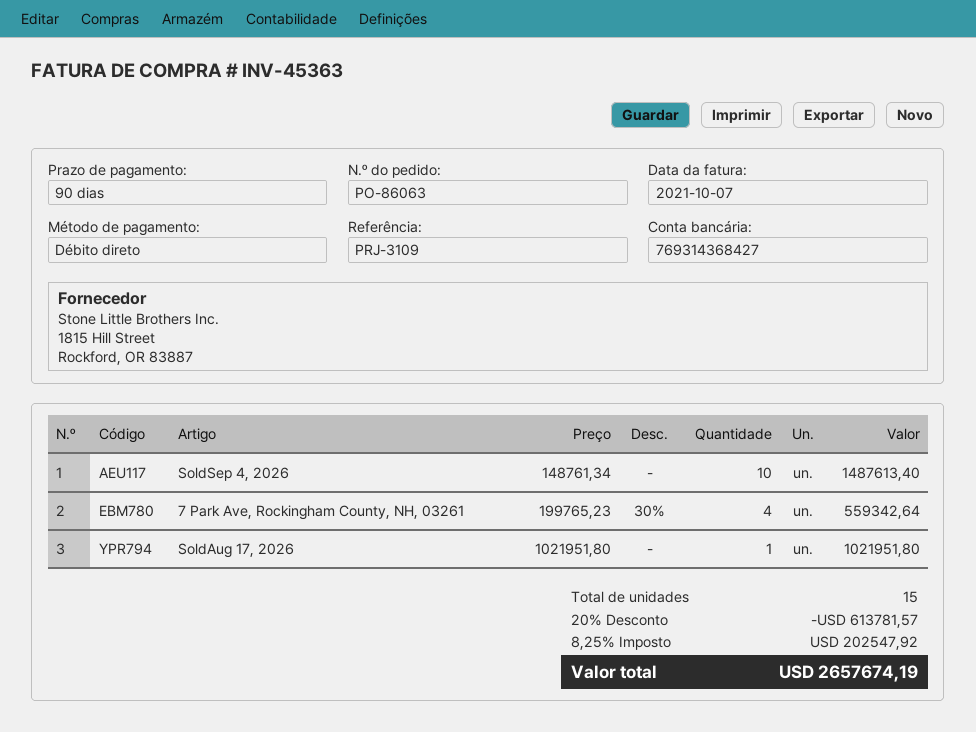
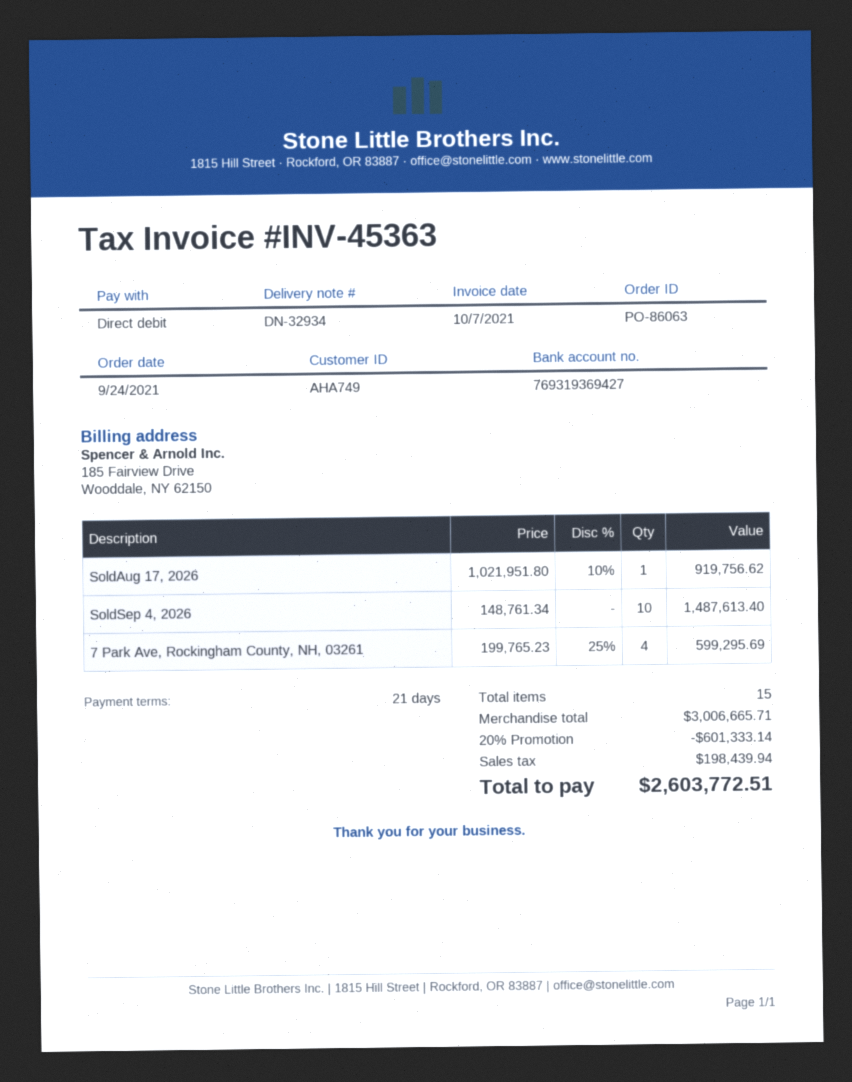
payment terms: 90 days -> 21 days
bank account: 769314368427 -> 769319369427
7 Park Ave, Rockingham County, NH, 03261: 4 x 199765.23 - 30% = 559342.64 -> 4 x 199765.23 - 25% = 599295.69
SoldAug 17, 2026: 1 x 1021951.80 = 1021951.80 -> 1 x 1021951.80 - 10% = 919756.62
discount: 20% = 613781.57 -> 20% = 601333.14
tax: 202547.92 -> 198439.94
total: 2657674.19 -> 2603772.51

